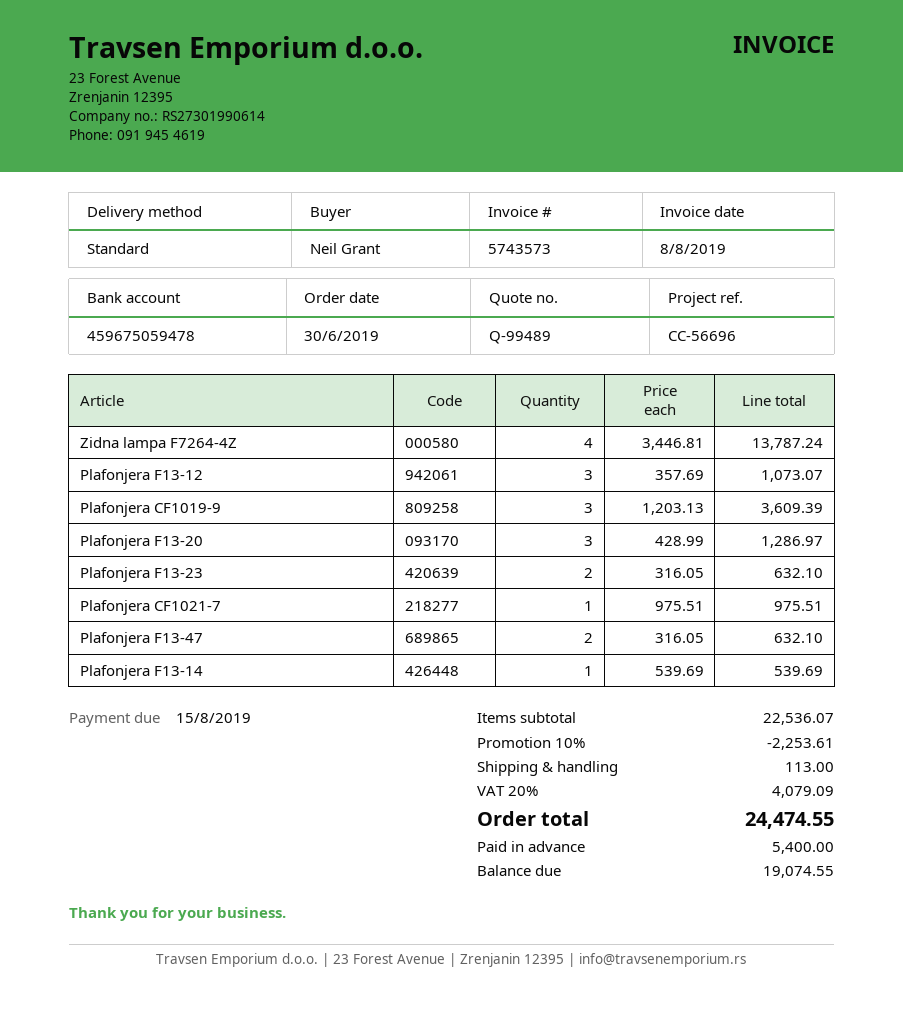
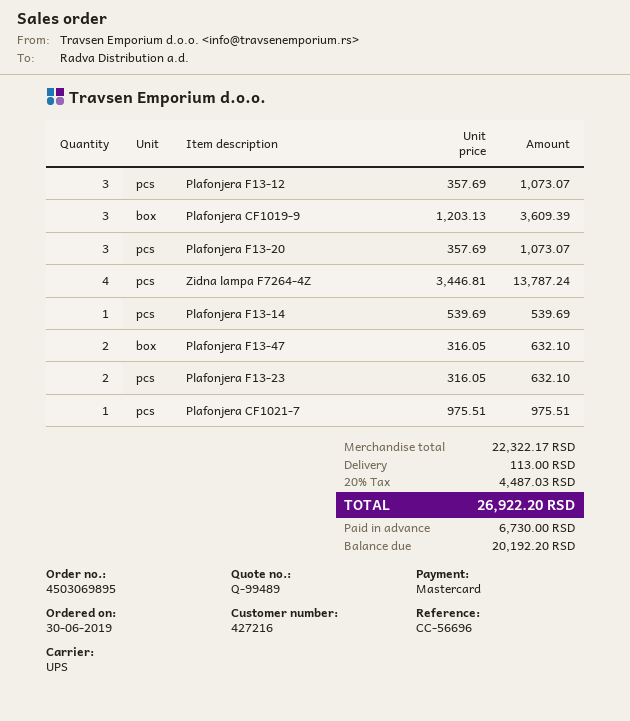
shipping method: standard -> UPS
Plafonjera F13-20: 3 x 428.99 = 1286.97 -> 3 x 357.69 = 1073.07
subtotal: 22536.07 -> 22322.17
discount: 10% = 2253.61 -> none
tax: 20% = 4079.09 -> 20% = 4487.03
total: 24474.55 -> 26922.20
deposit: 5400.00 -> 6730.00
balance: 19074.55 -> 20192.20

